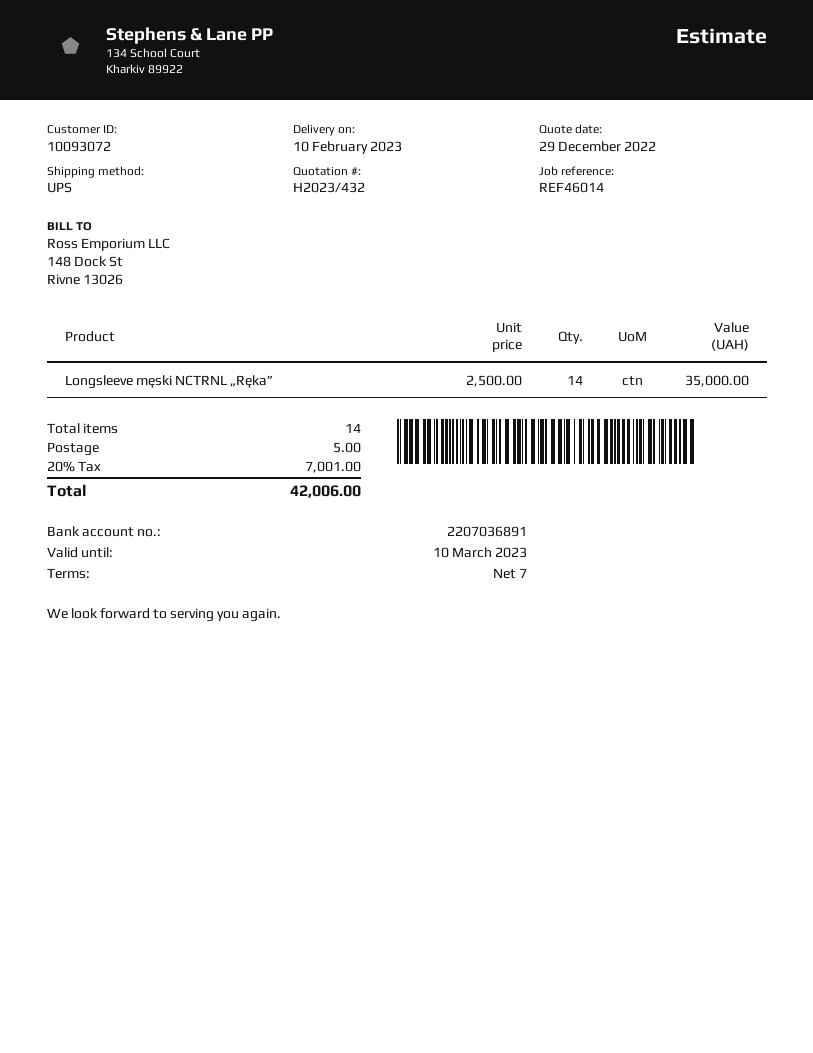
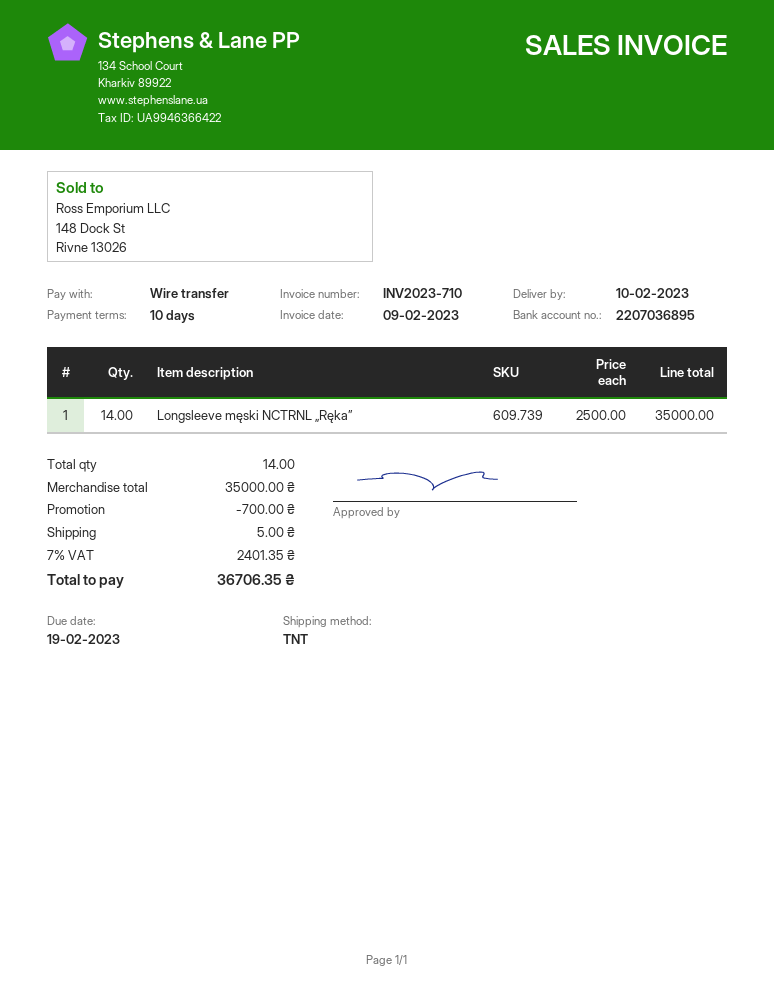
payment terms: 7 days -> 10 days
bank account: 2207036891 -> 2207036895
shipping method: UPS -> TNT
discount: none -> 700.00
tax: 20% = 7001.00 -> 7% = 2401.35
total: 42006.00 -> 36706.35

